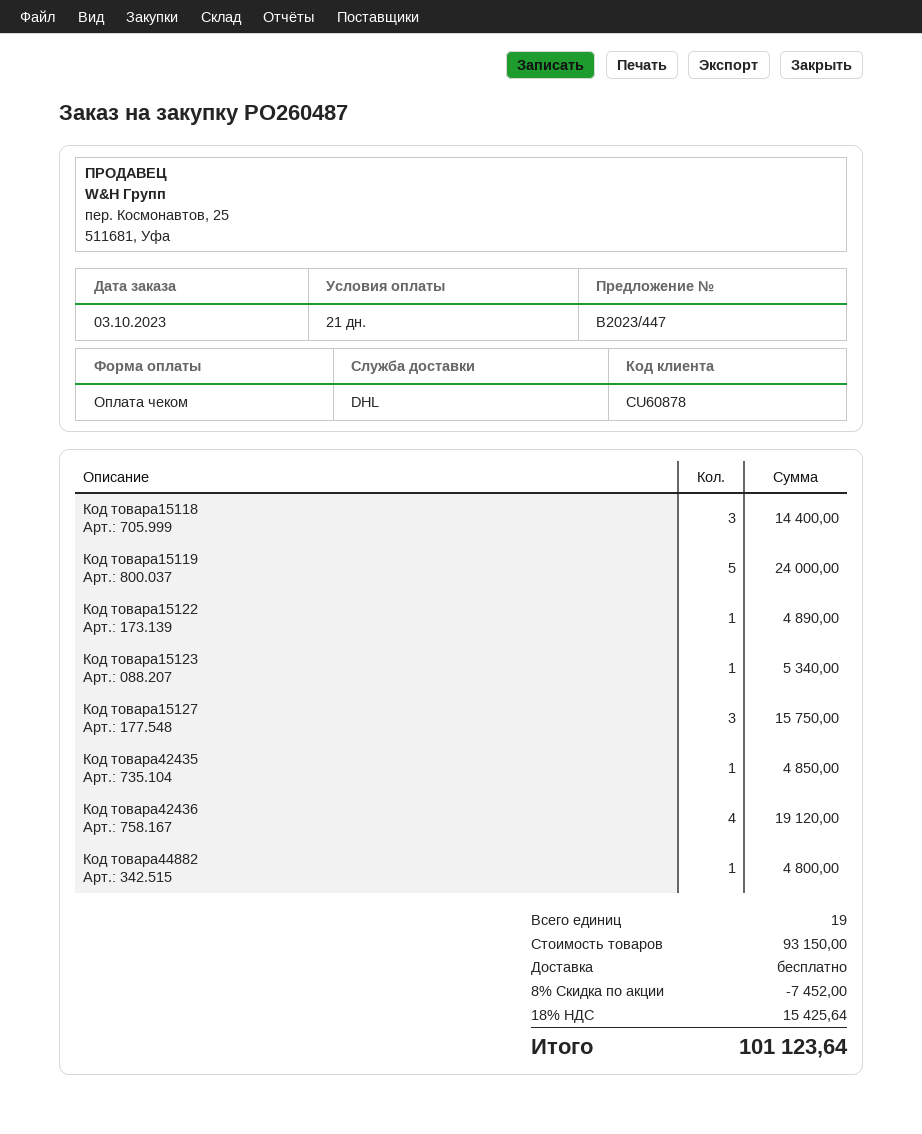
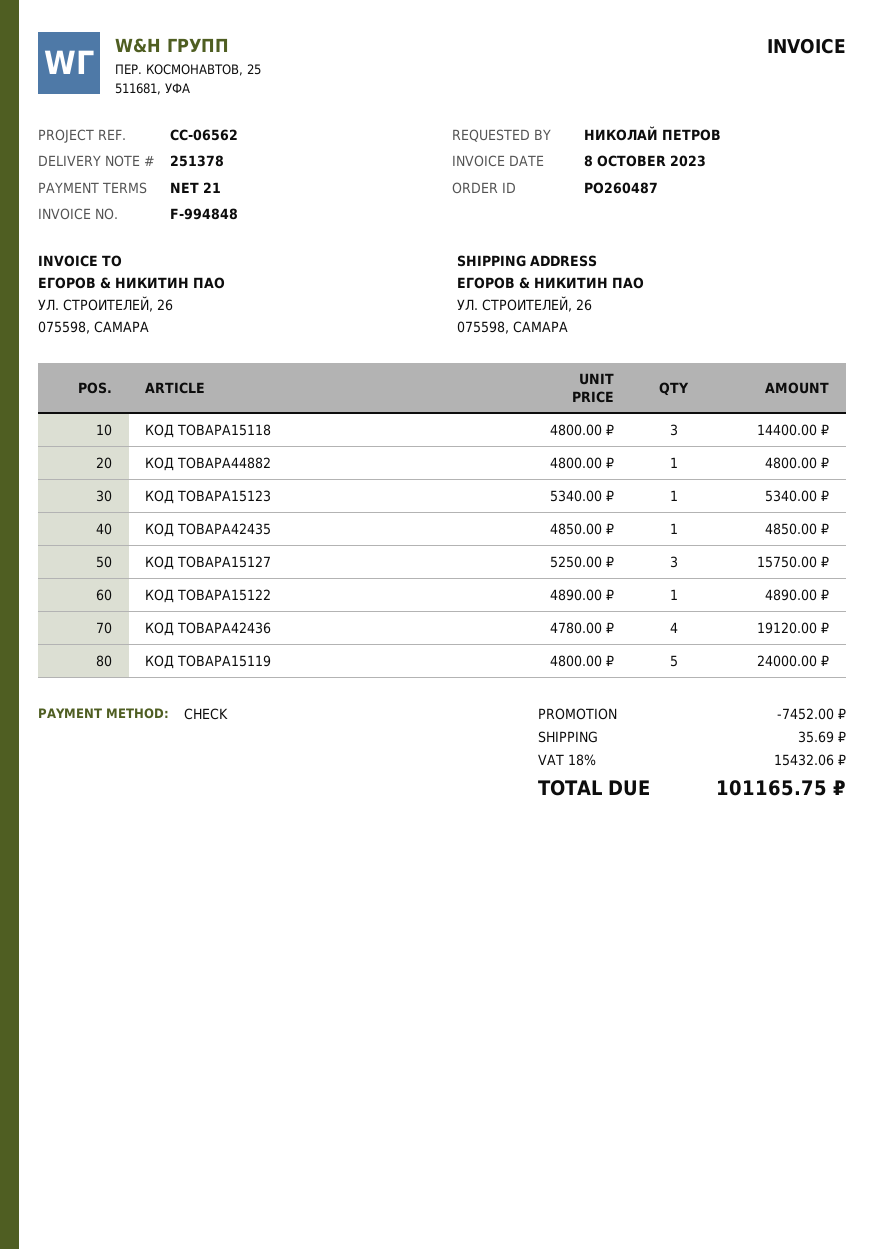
shipping: 0.00 -> 35.69
tax: 18% = 15425.64 -> 18% = 15432.06
total: 101123.64 -> 101165.75

